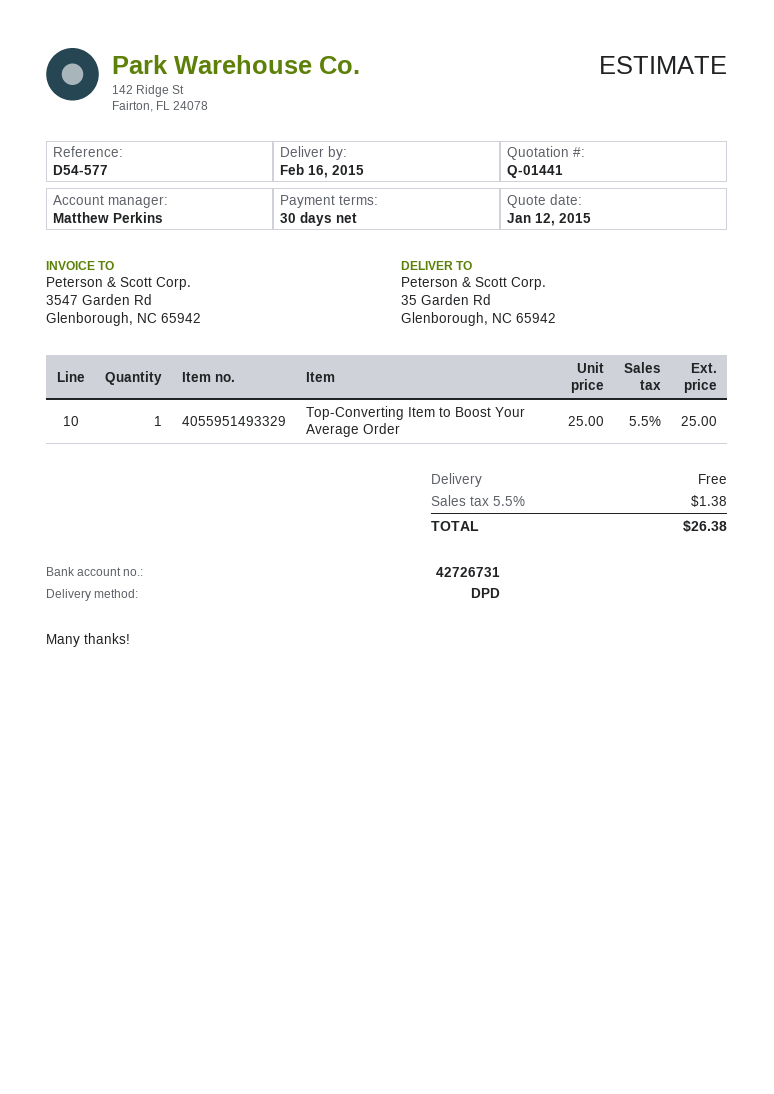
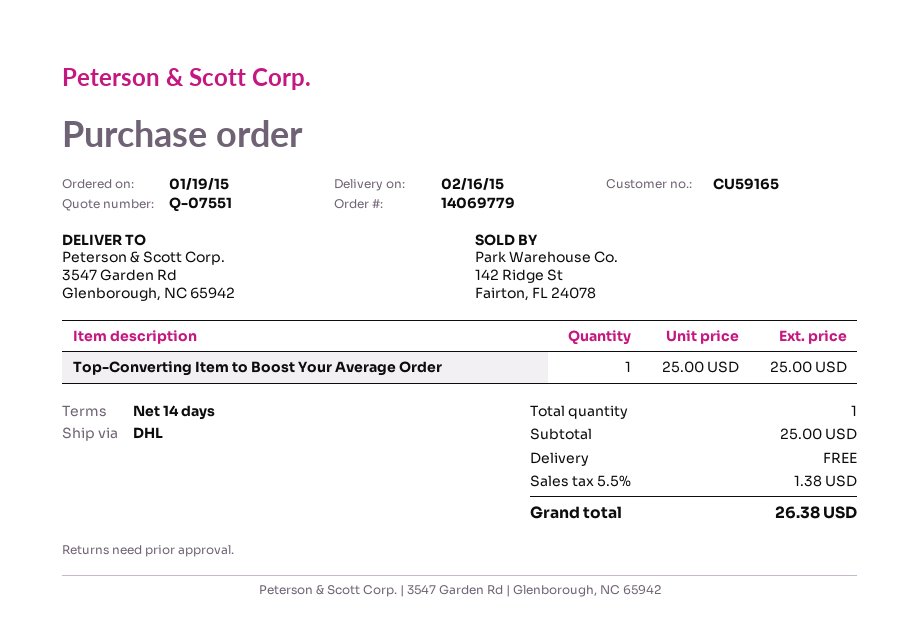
quote number: Q-01441 -> Q-07551
payment terms: 30 days -> 14 days
shipping method: DPD -> DHL
ship to: 35 Garden Rd, Glenborough, NC 65942 -> 3547 Garden Rd, Glenborough, NC 65942

